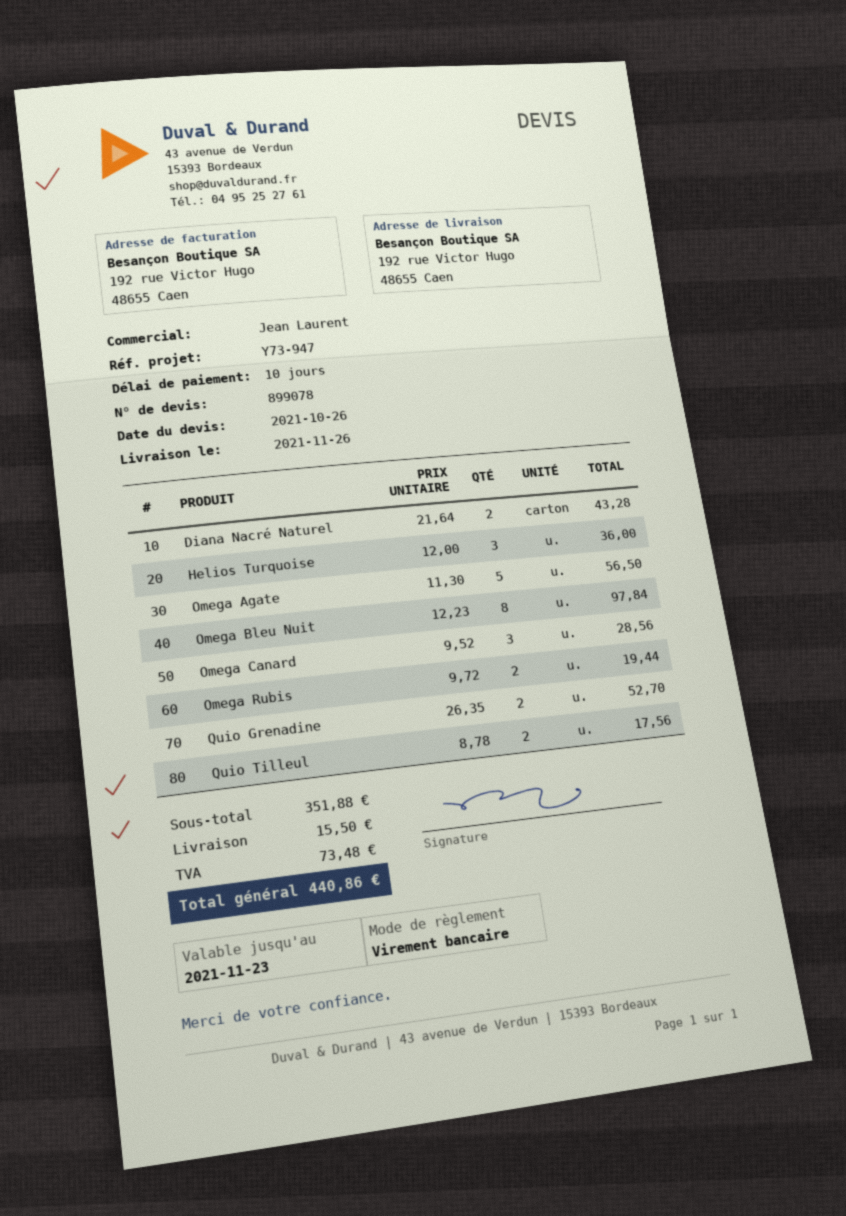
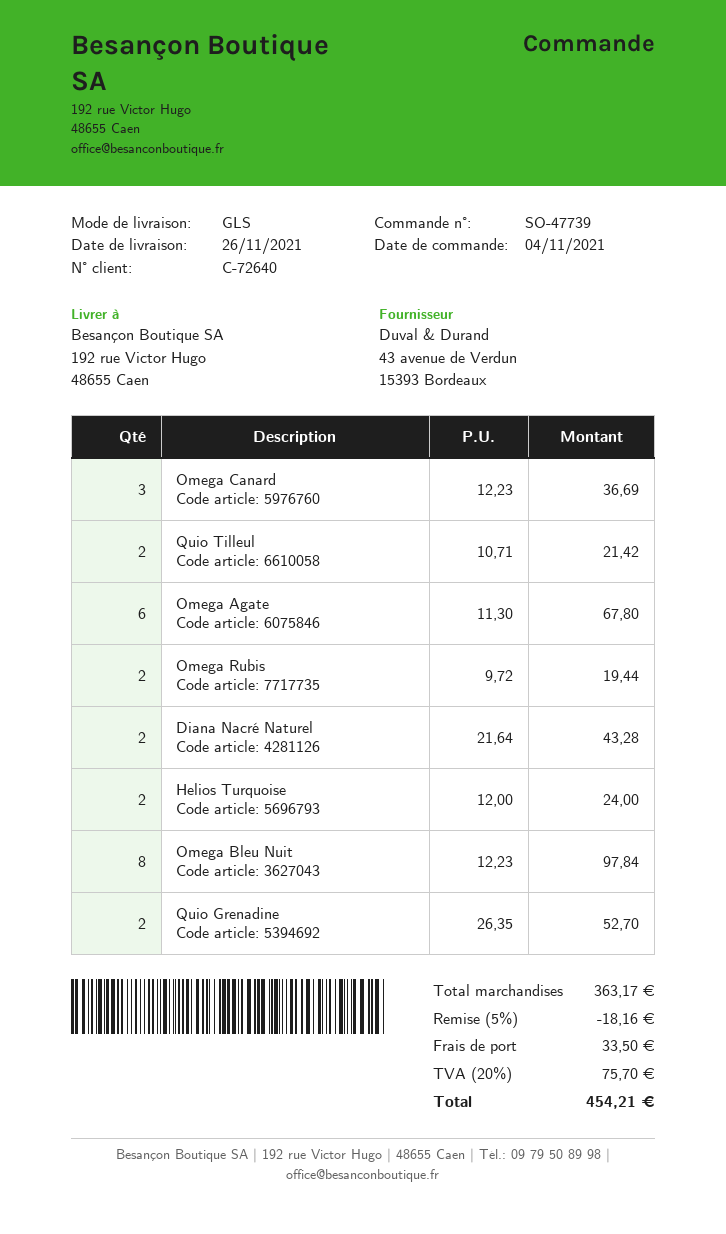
Helios Turquoise: 3 x 12.00 = 36.00 -> 2 x 12.00 = 24.00
Omega Agate: 5 x 11.30 = 56.50 -> 6 x 11.30 = 67.80
Omega Canard: 3 x 9.52 = 28.56 -> 3 x 12.23 = 36.69
Quio Tilleul: 2 x 8.78 = 17.56 -> 2 x 10.71 = 21.42
subtotal: 351.88 -> 363.17
discount: none -> 5% = 18.16
shipping: 15.50 -> 33.50
tax: 73.48 -> 75.70
total: 440.86 -> 454.21

